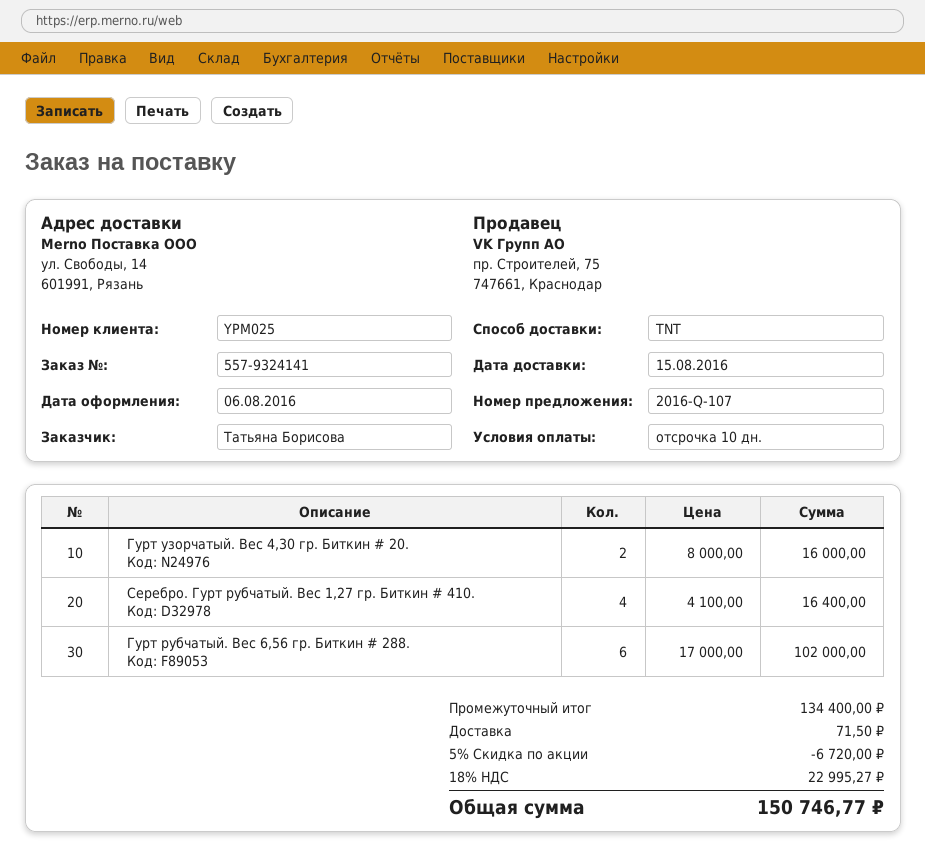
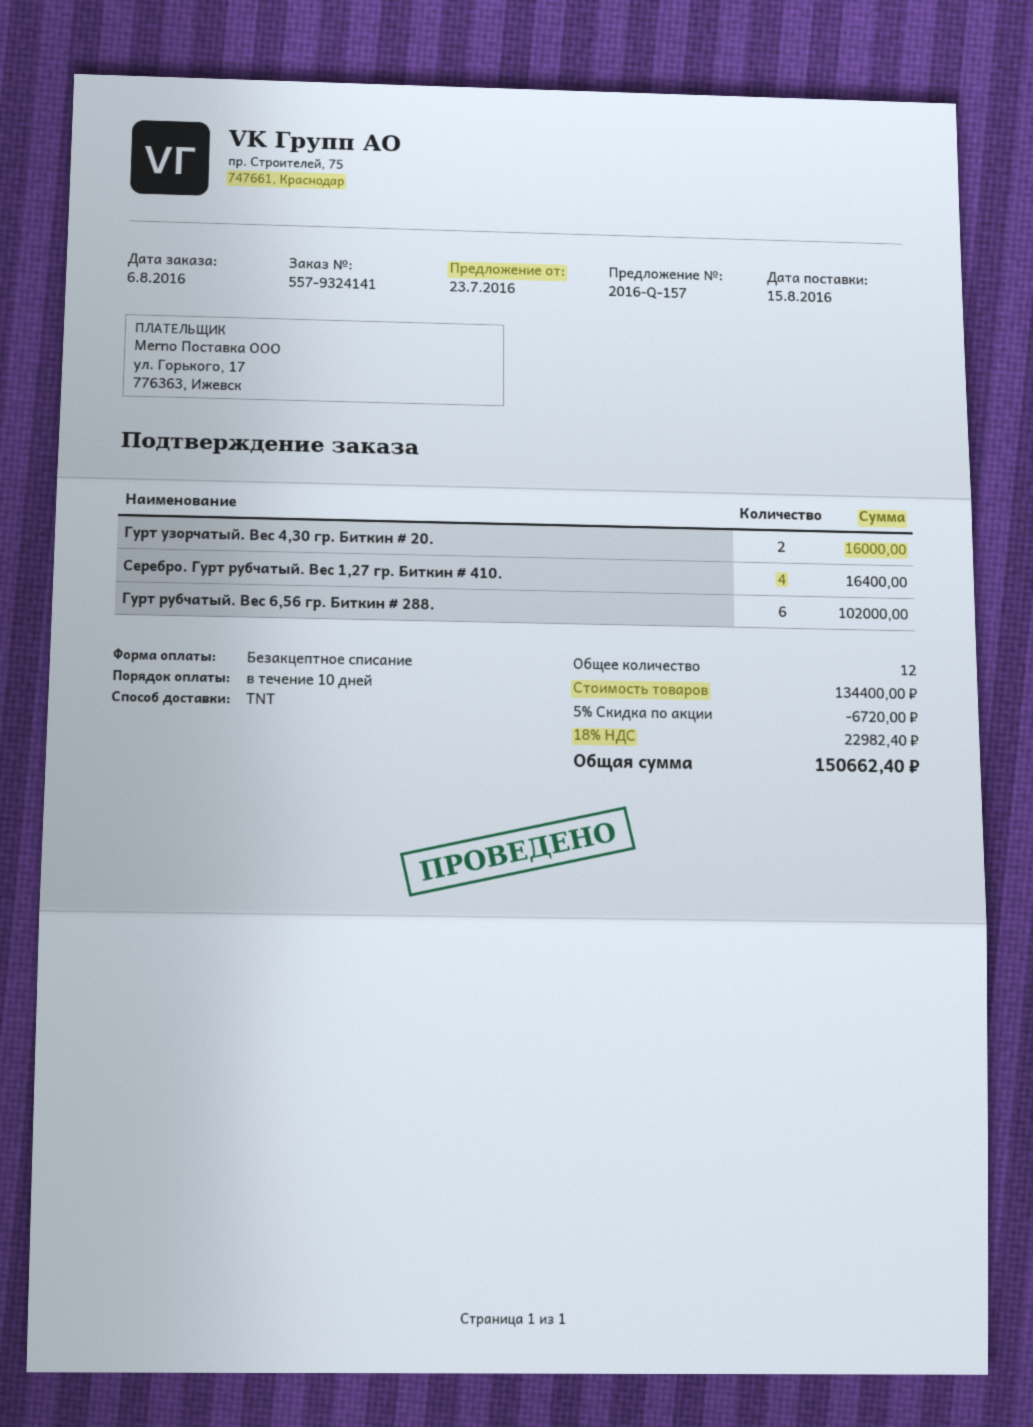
quote number: 2016-Q-107 -> 2016-Q-157
shipping: 71.50 -> none
tax: 18% = 22995.27 -> 18% = 22982.40
total: 150746.77 -> 150662.40

